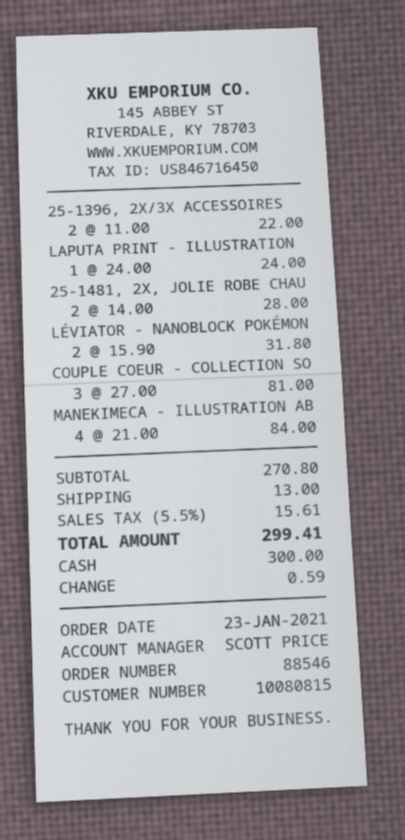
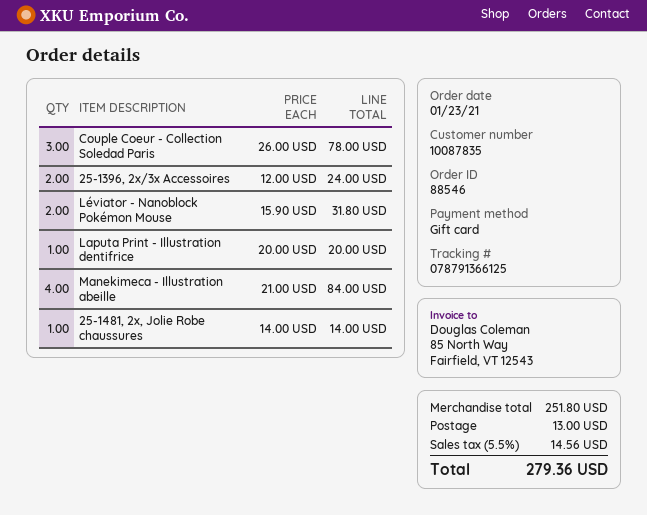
customer number: 10080815 -> 10087835
payment method: cash -> gift card
25-1396, 2X/3X ACCESSOIRES: 2 x 11.00 = 22.00 -> 2 x 12.00 = 24.00
LAPUTA PRINT - ILLUSTRATION: 1 x 24.00 = 24.00 -> 1 x 20.00 = 20.00
25-1481, 2X, JOLIE ROBE CHAU: 2 x 14.00 = 28.00 -> 1 x 14.00 = 14.00
COUPLE COEUR - COLLECTION SO: 3 x 27.00 = 81.00 -> 3 x 26.00 = 78.00
subtotal: 270.80 -> 251.80
tax: 5.5% = 15.61 -> 5.5% = 14.56
total: 299.41 -> 279.36

